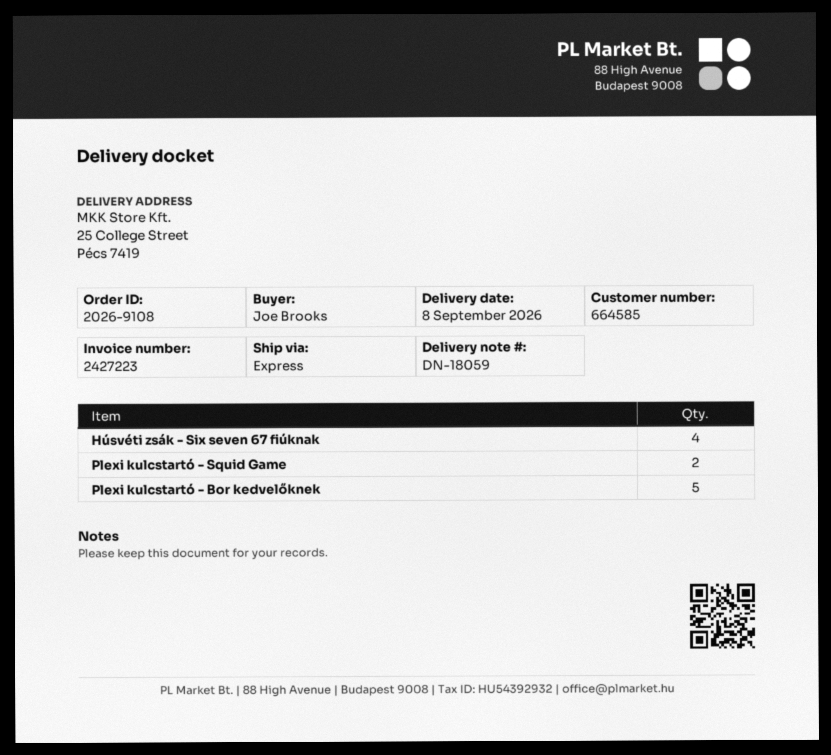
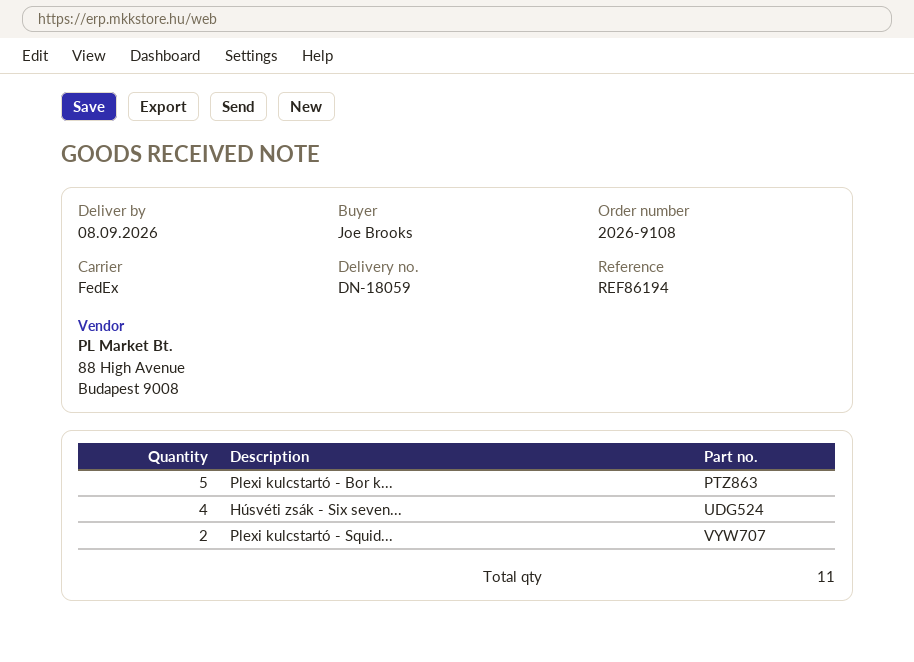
shipping method: express -> FedEx

